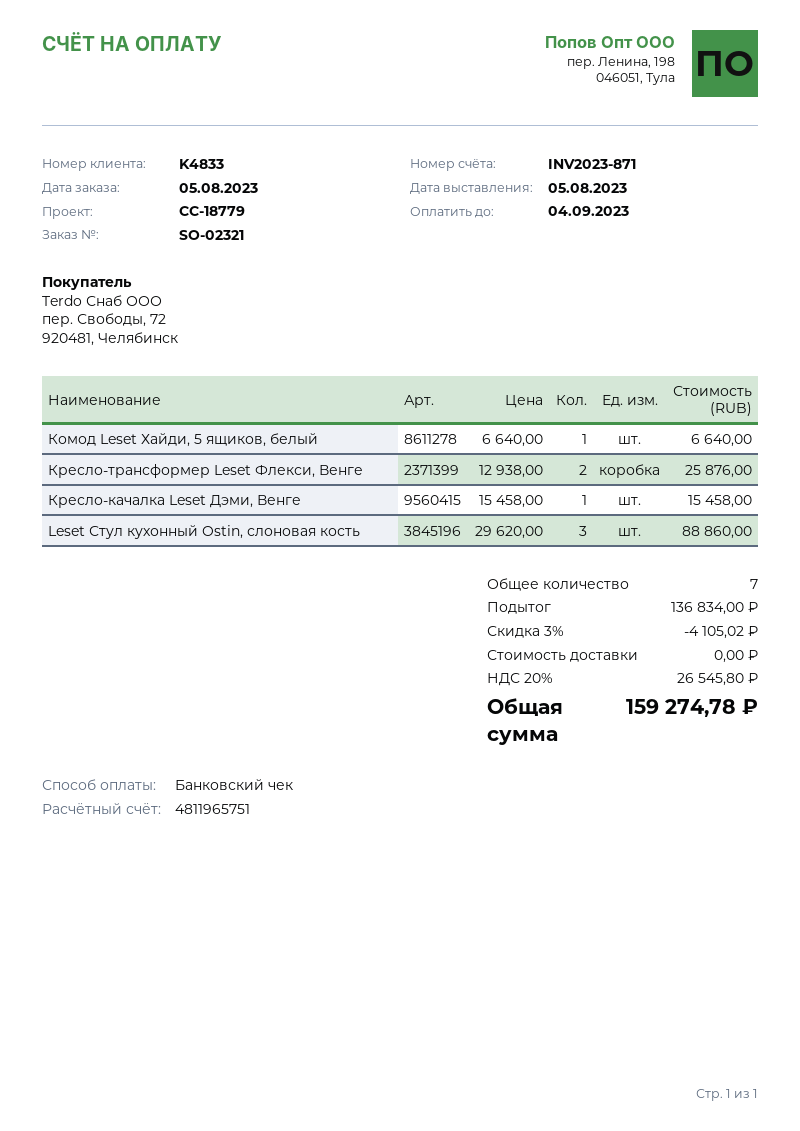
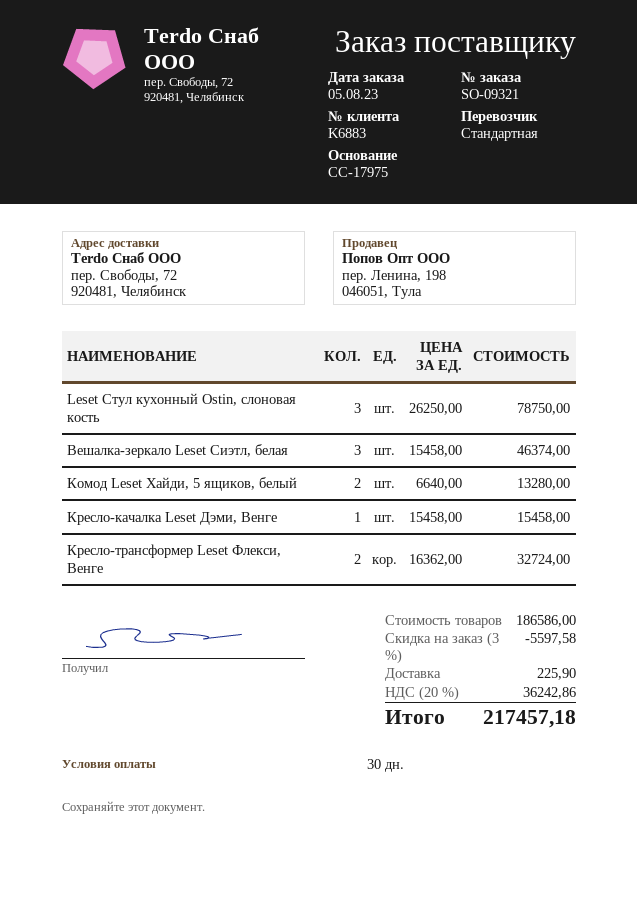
order number: SO-02321 -> SO-09321
customer number: K4833 -> K6883
reference: CC-18779 -> CC-17975
Комод Leset Хайди, 5 ящиков, белый: 1 x 6640.00 = 6640.00 -> 2 x 6640.00 = 13280.00
Кресло-трансформер Leset Флекси, Венге: 2 x 12938.00 = 25876.00 -> 2 x 16362.00 = 32724.00
Leset Стул кухонный Ostin, слоновая кость: 3 x 29620.00 = 88860.00 -> 3 x 26250.00 = 78750.00
Вешалка-зеркало Leset Сиэтл, белая: none -> 3 x 15458.00 = 46374.00
subtotal: 136834.00 -> 186586.00
discount: 3% = 4105.02 -> 3% = 5597.58
shipping: 0.00 -> 225.90
tax: 20% = 26545.80 -> 20% = 36242.86
total: 159274.78 -> 217457.18

